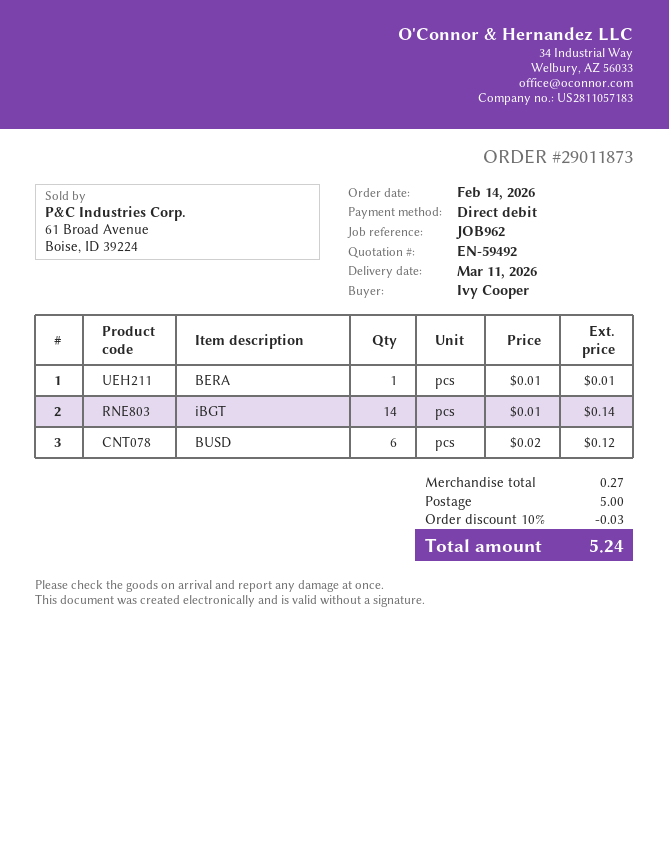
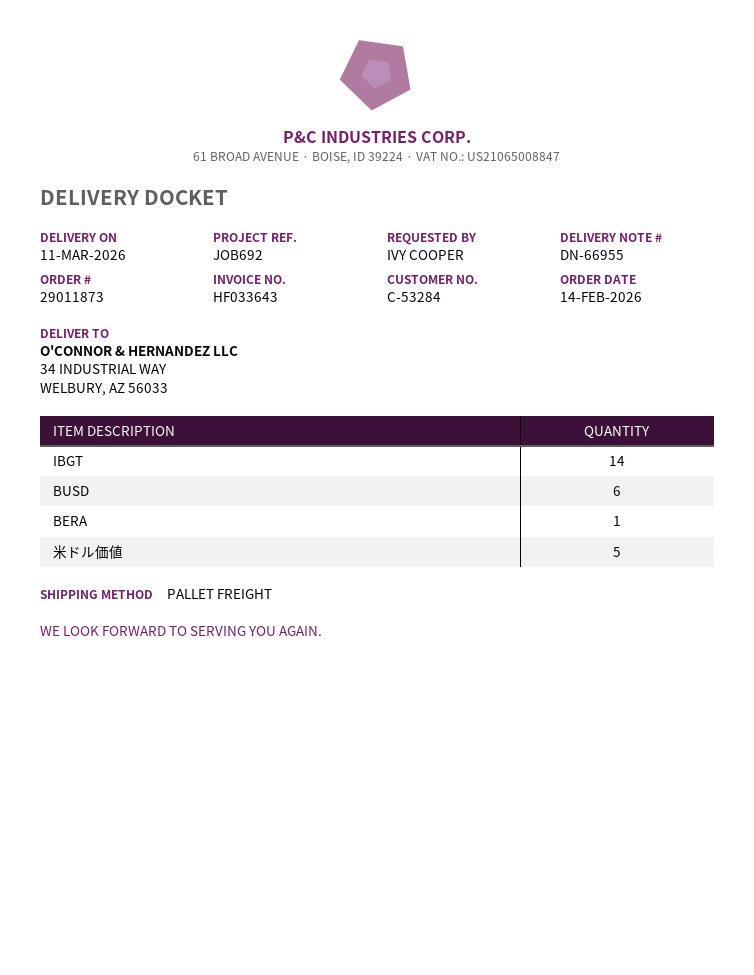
reference: JOB962 -> JOB692
米ドル価値: none -> 5

